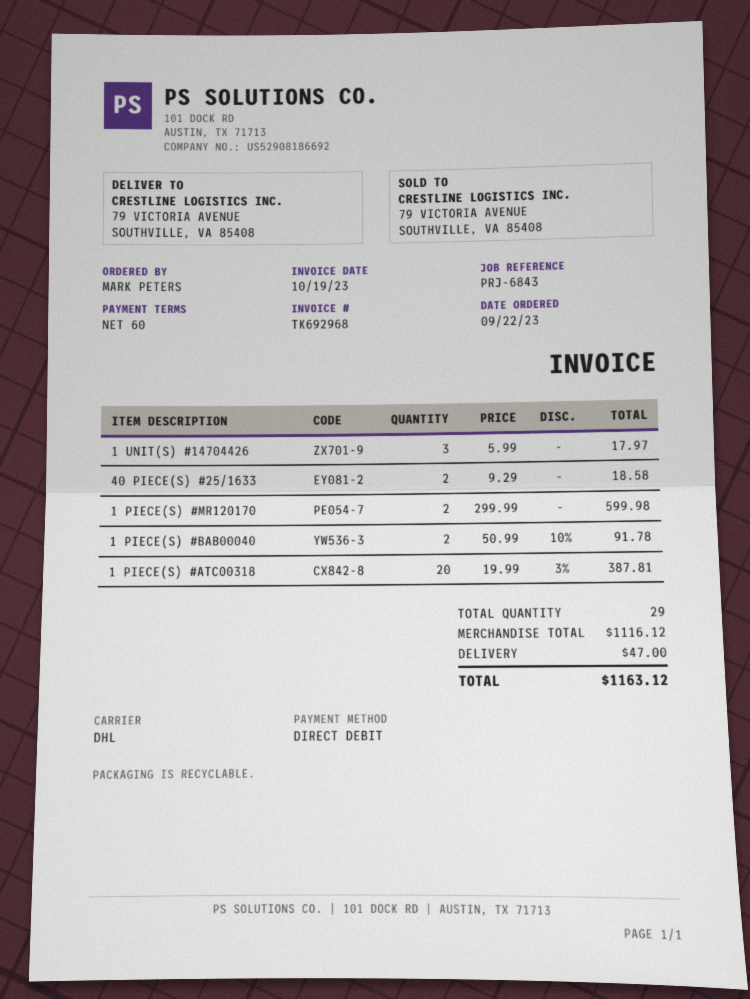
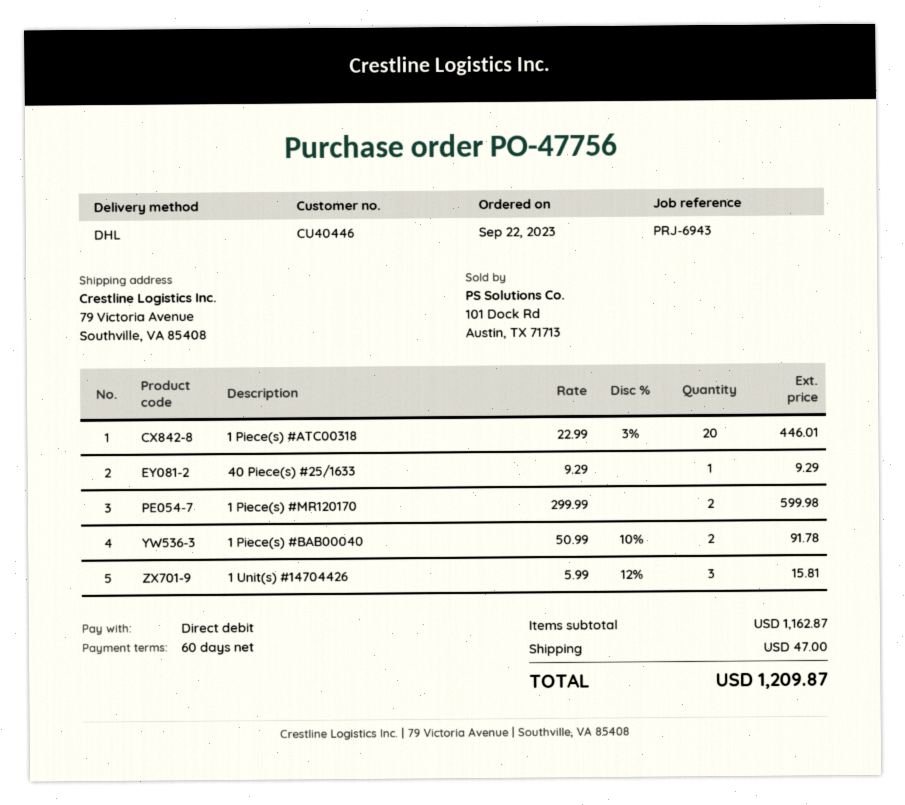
reference: PRJ-6843 -> PRJ-6943
1 UNIT(S) #14704426: 3 x 5.99 = 17.97 -> 3 x 5.99 - 12% = 15.81
40 PIECE(S) #25/1633: 2 x 9.29 = 18.58 -> 1 x 9.29 = 9.29
1 PIECE(S) #ATC00318: 20 x 19.99 - 3% = 387.81 -> 20 x 22.99 - 3% = 446.01
subtotal: 1116.12 -> 1162.87
total: 1163.12 -> 1209.87

